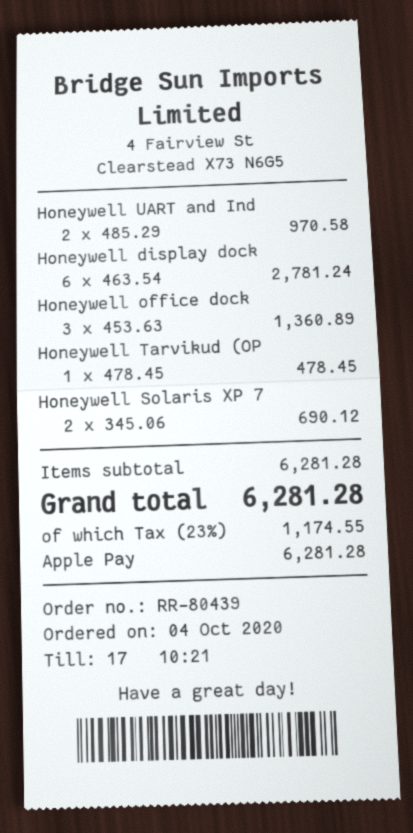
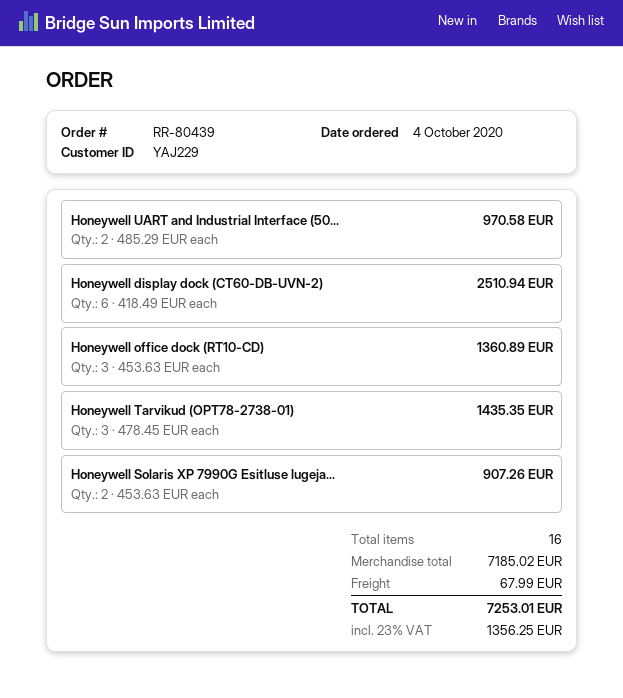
Honeywell display dock: 6 x 463.54 = 2781.24 -> 6 x 418.49 = 2510.94
Honeywell Tarvikud (OP: 1 x 478.45 = 478.45 -> 3 x 478.45 = 1435.35
Honeywell Solaris XP 7: 2 x 345.06 = 690.12 -> 2 x 453.63 = 907.26
subtotal: 6281.28 -> 7185.02
shipping: none -> 67.99
tax: 23% = 1174.55 -> 23% = 1356.25
total: 6281.28 -> 7253.01

